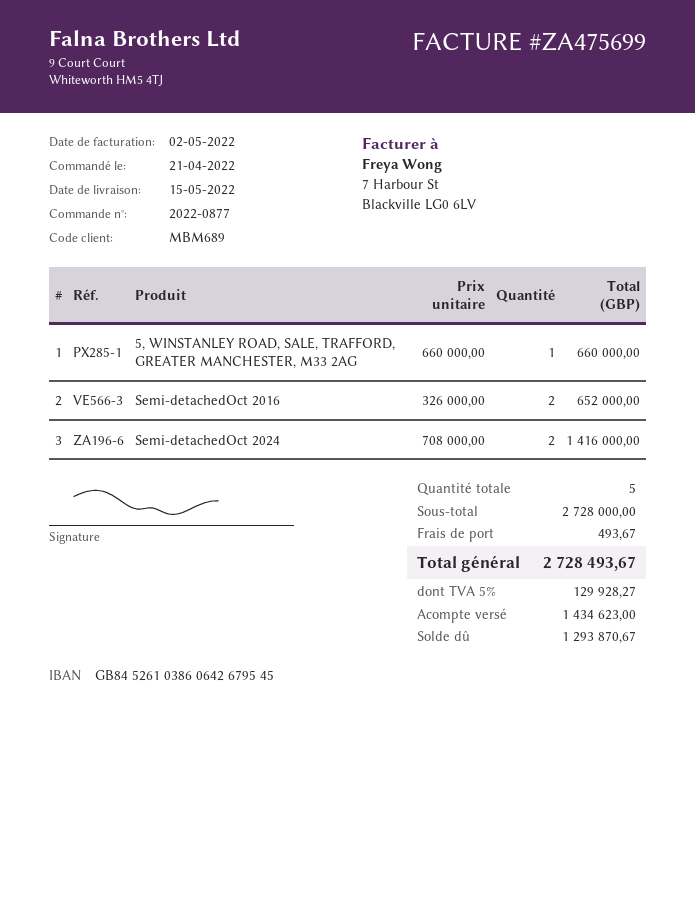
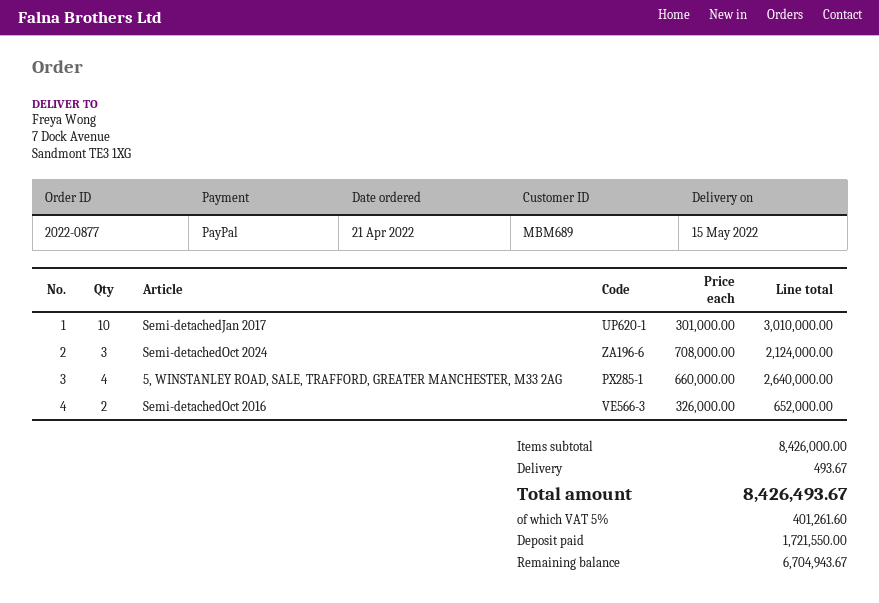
5, WINSTANLEY ROAD, SALE, TRAFFORD, GREATER MANCHESTER, M33 2AG: 1 x 660000.00 = 660000.00 -> 4 x 660000.00 = 2640000.00
Semi-detachedOct 2024: 2 x 708000.00 = 1416000.00 -> 3 x 708000.00 = 2124000.00
Semi-detachedJan 2017: none -> 10 x 301000.00 = 3010000.00
subtotal: 2728000.00 -> 8426000.00
tax: 5% = 129928.27 -> 5% = 401261.60
total: 2728493.67 -> 8426493.67
deposit: 1434623.00 -> 1721550.00
balance: 1293870.67 -> 6704943.67

